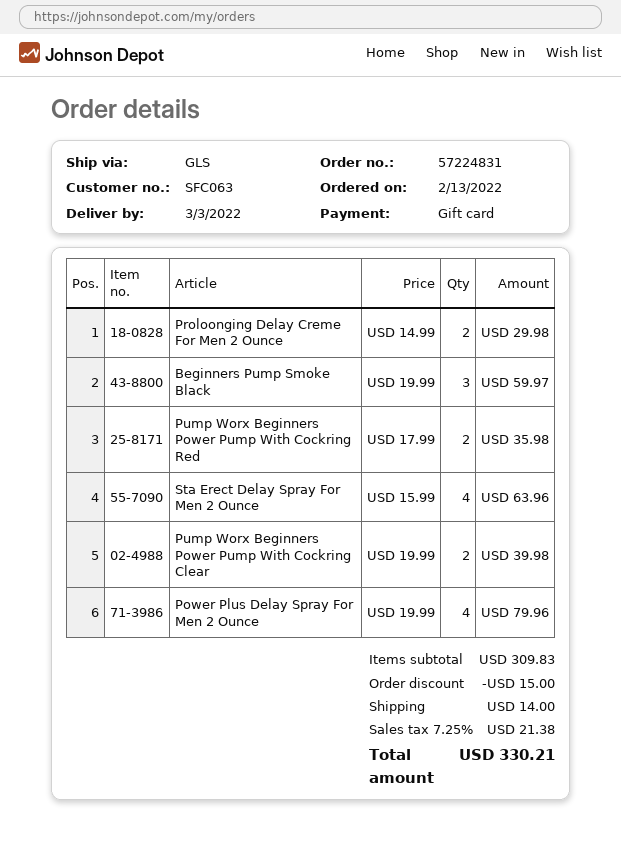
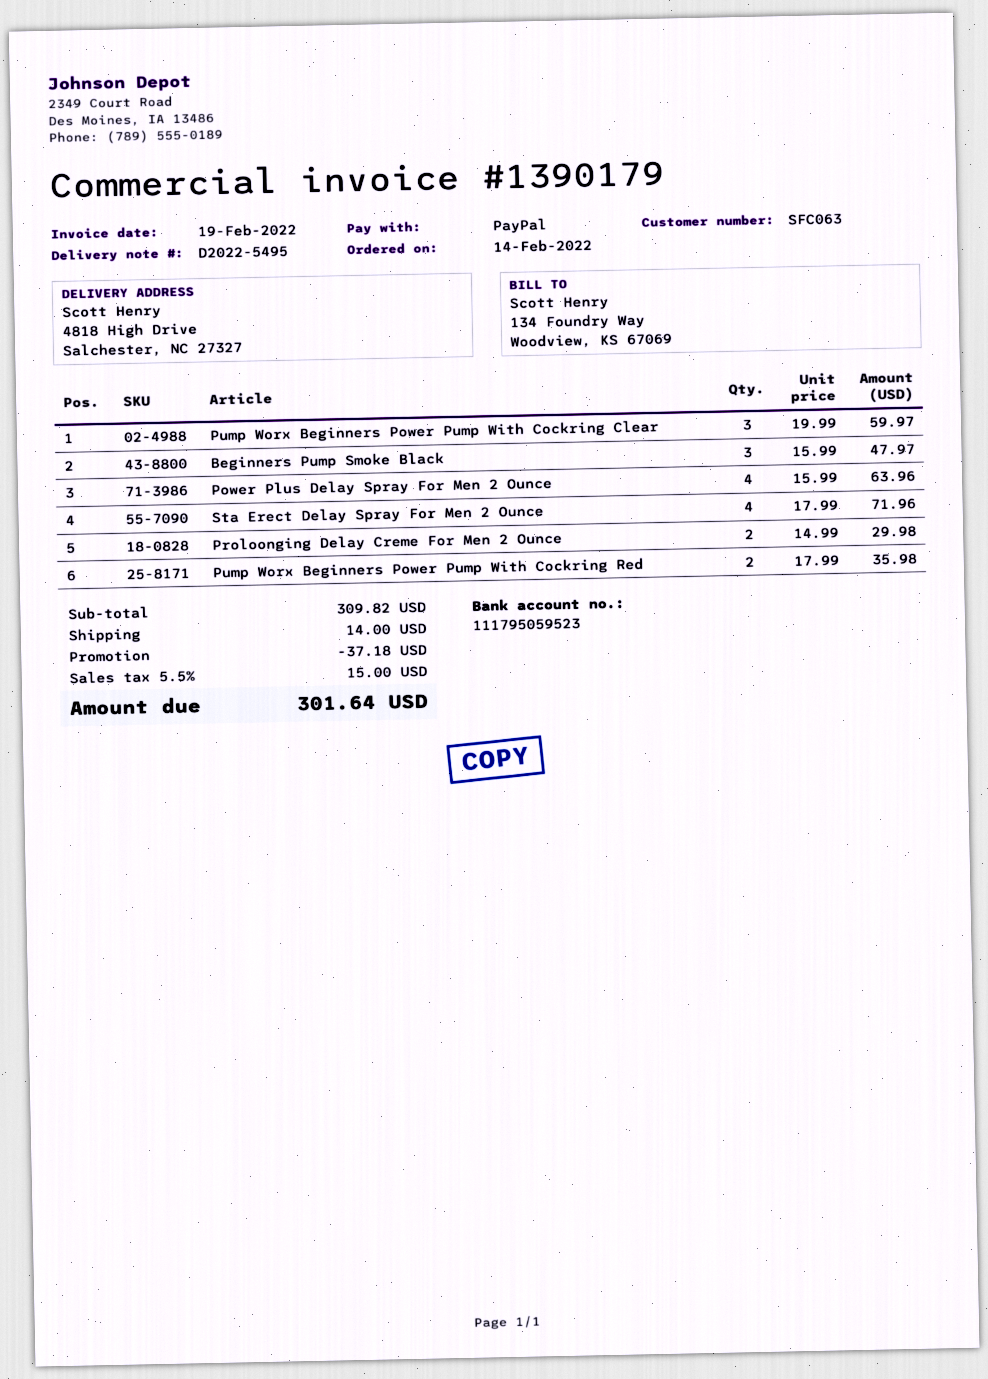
order date: 2022-02-13 -> 2022-02-14
payment method: gift card -> PayPal
Beginners Pump Smoke Black: 3 x 19.99 = 59.97 -> 3 x 15.99 = 47.97
Sta Erect Delay Spray For Men 2 Ounce: 4 x 15.99 = 63.96 -> 4 x 17.99 = 71.96
Pump Worx Beginners Power Pump With Cockring Clear: 2 x 19.99 = 39.98 -> 3 x 19.99 = 59.97
Power Plus Delay Spray For Men 2 Ounce: 4 x 19.99 = 79.96 -> 4 x 15.99 = 63.96
subtotal: 309.83 -> 309.82
discount: 15.00 -> 37.18
tax: 7.25% = 21.38 -> 5.5% = 15.00
total: 330.21 -> 301.64

